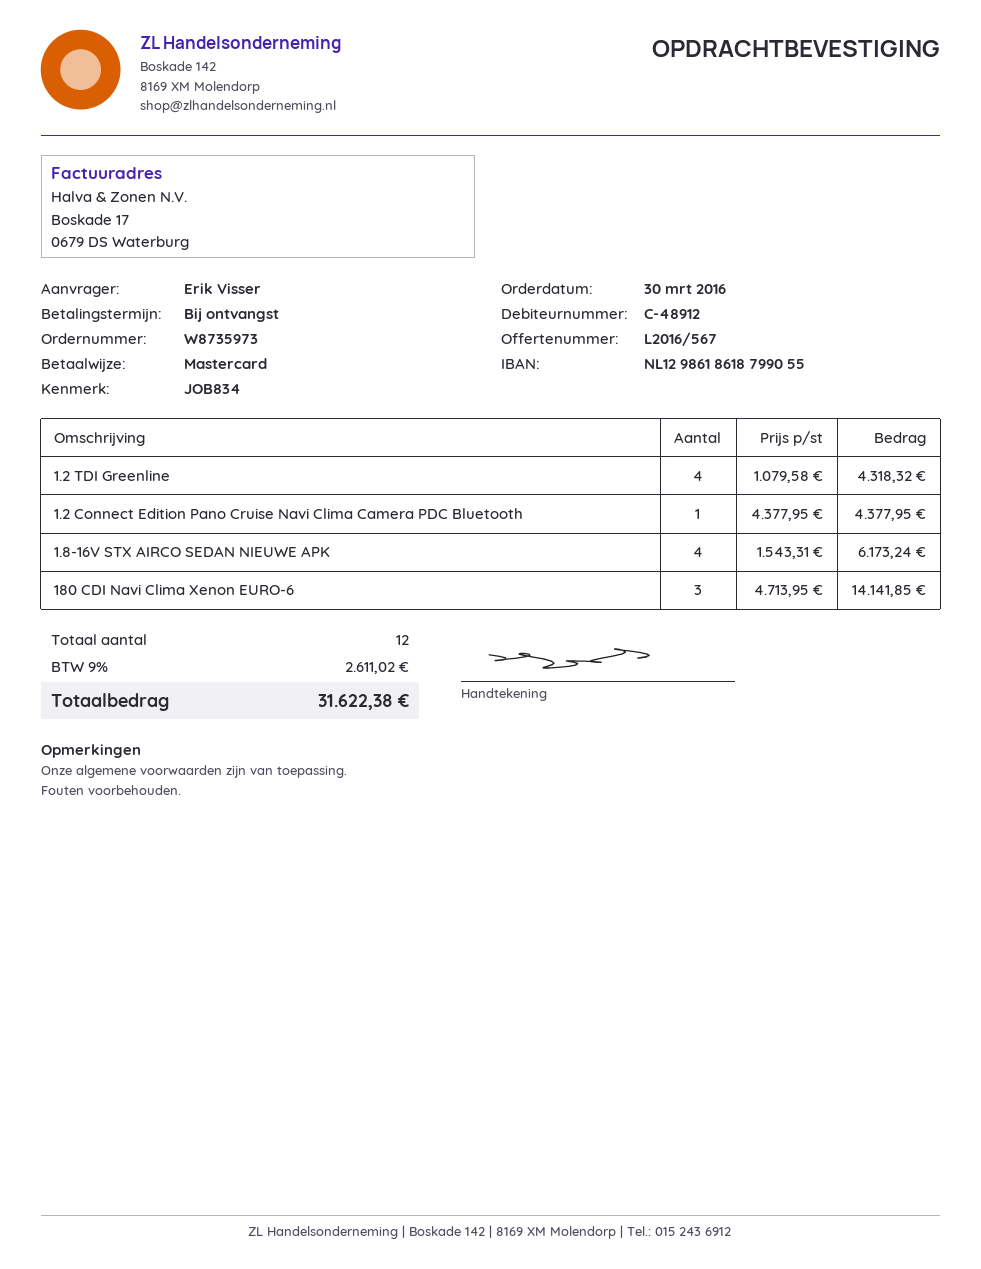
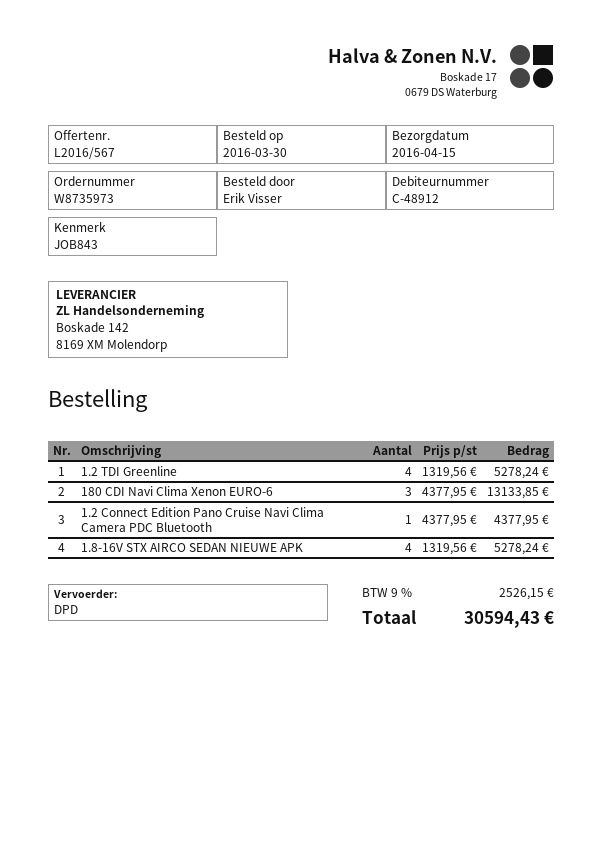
reference: JOB834 -> JOB843
1.2 TDI Greenline: 4 x 1079.58 = 4318.32 -> 4 x 1319.56 = 5278.24
1.8-16V STX AIRCO SEDAN NIEUWE APK: 4 x 1543.31 = 6173.24 -> 4 x 1319.56 = 5278.24
180 CDI Navi Clima Xenon EURO-6: 3 x 4713.95 = 14141.85 -> 3 x 4377.95 = 13133.85
tax: 9% = 2611.02 -> 9% = 2526.15
total: 31622.38 -> 30594.43

